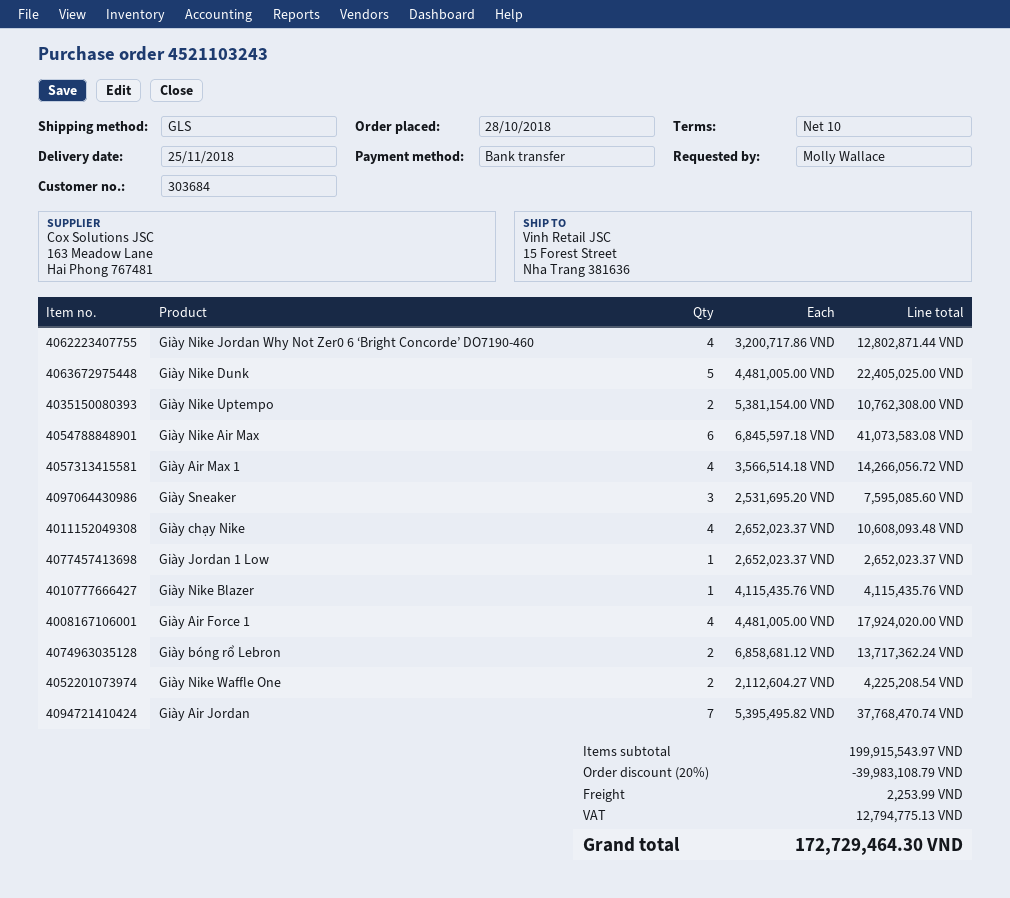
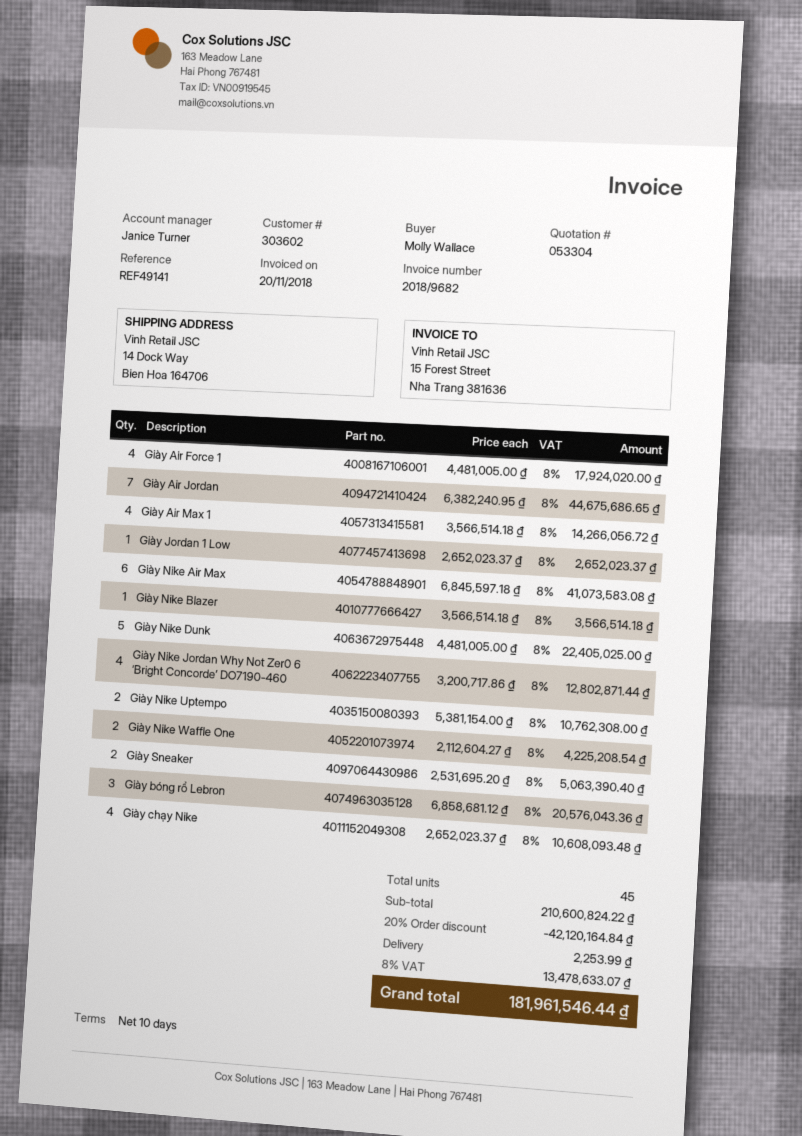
customer number: 303684 -> 303602
ship to: 15 Forest Street, Nha Trang 381636 -> 14 Dock Way, Bien Hoa 164706
Giày Sneaker: 3 x 2531695.20 = 7595085.60 -> 2 x 2531695.20 = 5063390.40
Giày Nike Blazer: 1 x 4115435.76 = 4115435.76 -> 1 x 3566514.18 = 3566514.18
Giày bóng rổ Lebron: 2 x 6858681.12 = 13717362.24 -> 3 x 6858681.12 = 20576043.36
Giày Air Jordan: 7 x 5395495.82 = 37768470.74 -> 7 x 6382240.95 = 44675686.65
subtotal: 199915543.97 -> 210600824.22
discount: 20% = 39983108.79 -> 20% = 42120164.84
tax: 12794775.13 -> 13478633.07
total: 172729464.30 -> 181961546.44

